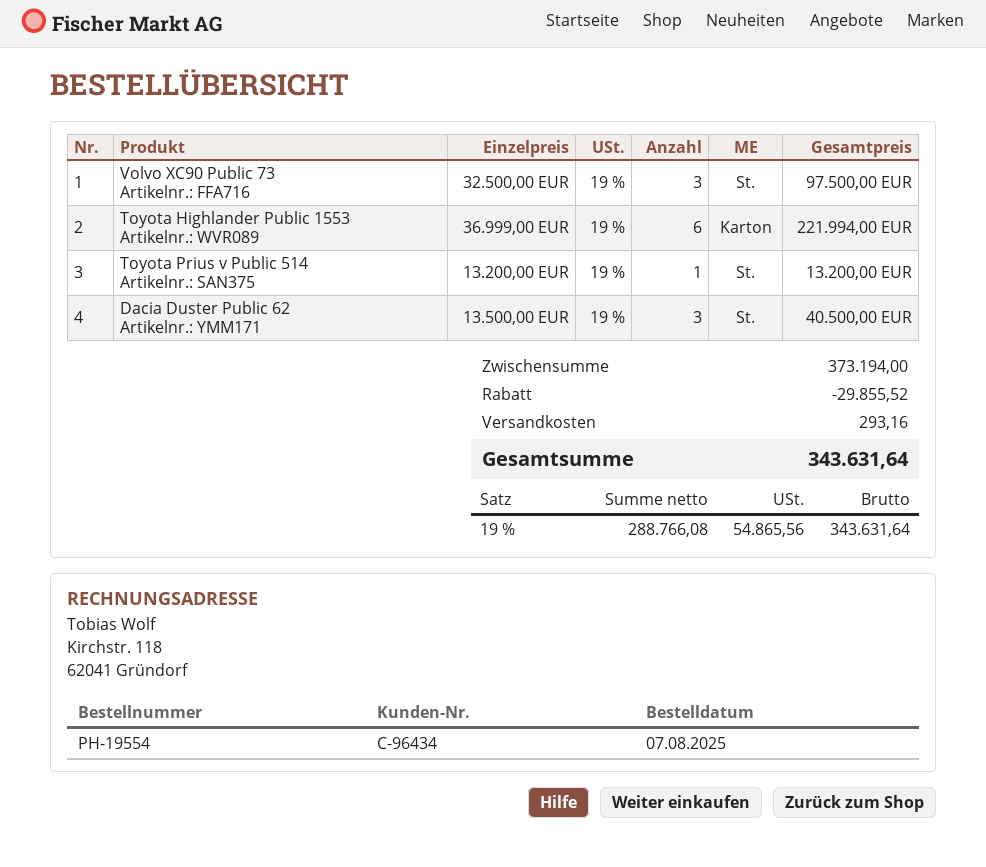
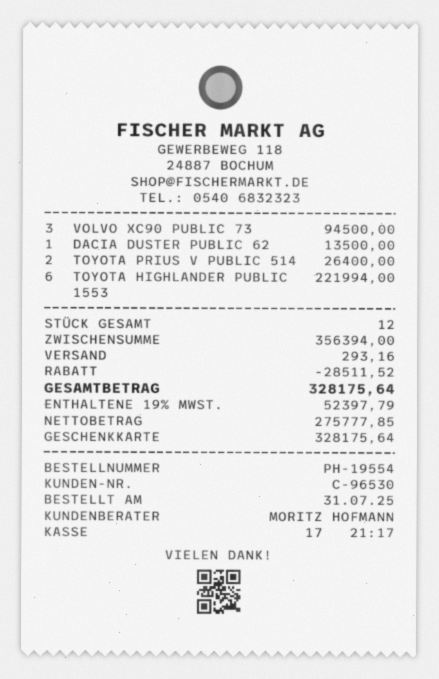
order date: 2025-08-07 -> 2025-07-31
customer number: C-96434 -> C-96530
Volvo XC90 Public 73: 3 for 97500.00 -> 3 for 94500.00
Toyota Prius v Public 514: 1 for 13200.00 -> 2 for 26400.00
Dacia Duster Public 62: 3 for 40500.00 -> 1 for 13500.00
subtotal: 373194.00 -> 356394.00
discount: 29855.52 -> 28511.52
net: 288766.08 -> 275777.85
tax: 19% = 54865.56 -> 19% = 52397.79
total: 343631.64 -> 328175.64

